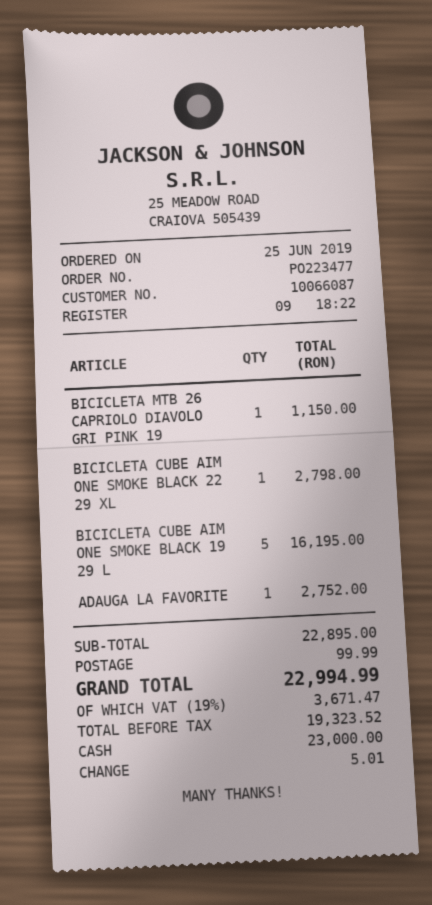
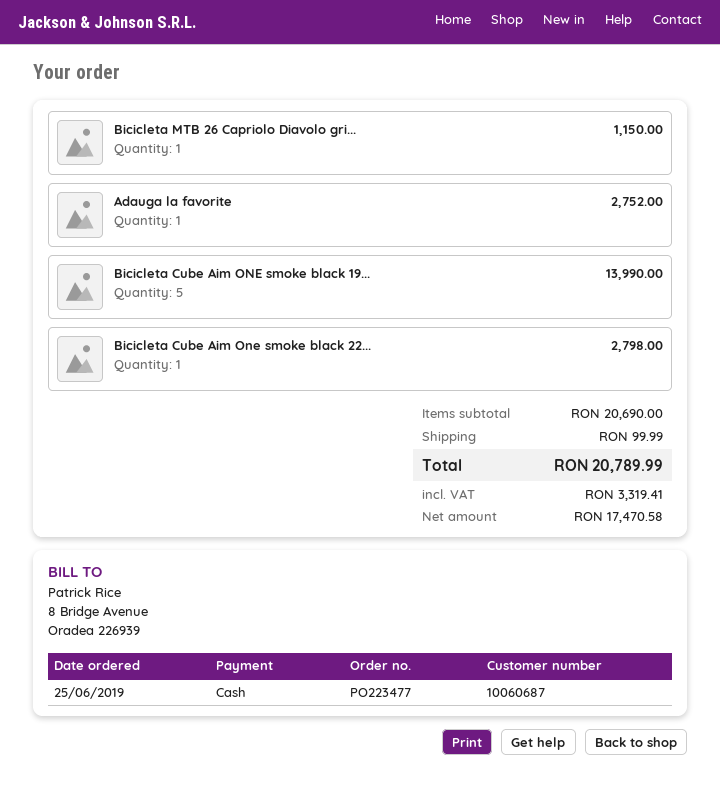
customer number: 10066087 -> 10060687
BICICLETA CUBE AIM ONE SMOKE BLACK 19 29 L: 5 for 16195.00 -> 5 for 13990.00
subtotal: 22895.00 -> 20690.00
net: 19323.52 -> 17470.58
tax: 3671.47 -> 3319.41
total: 22994.99 -> 20789.99

